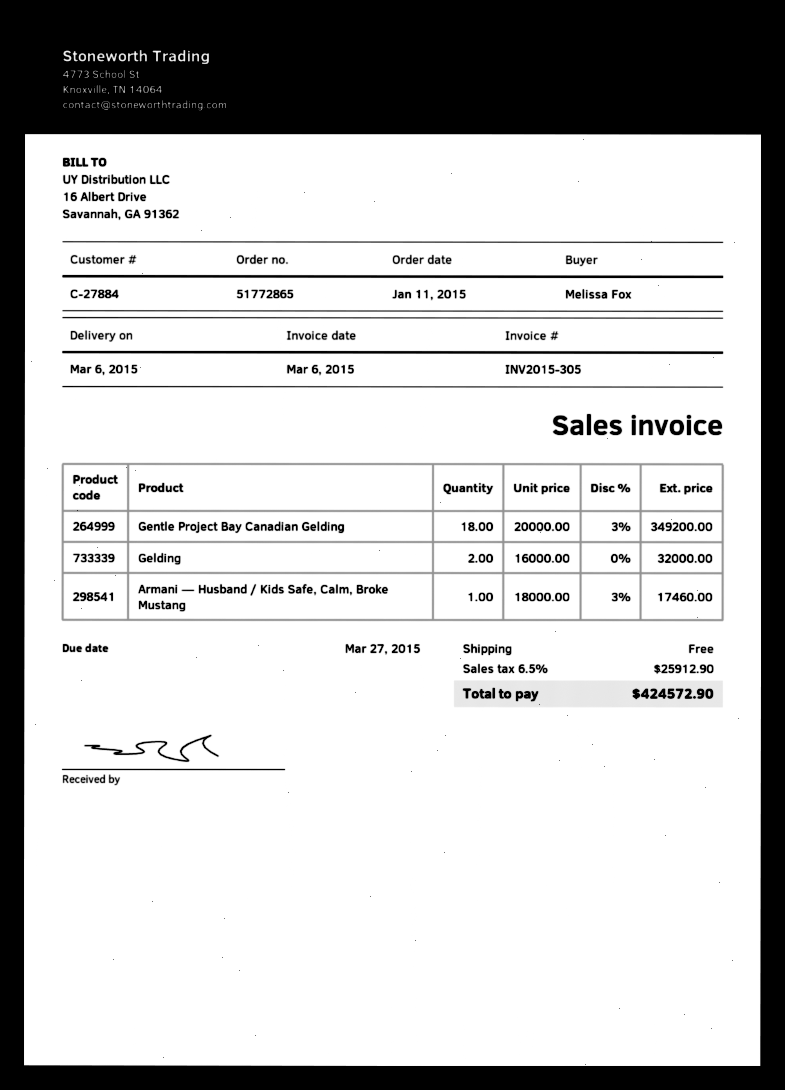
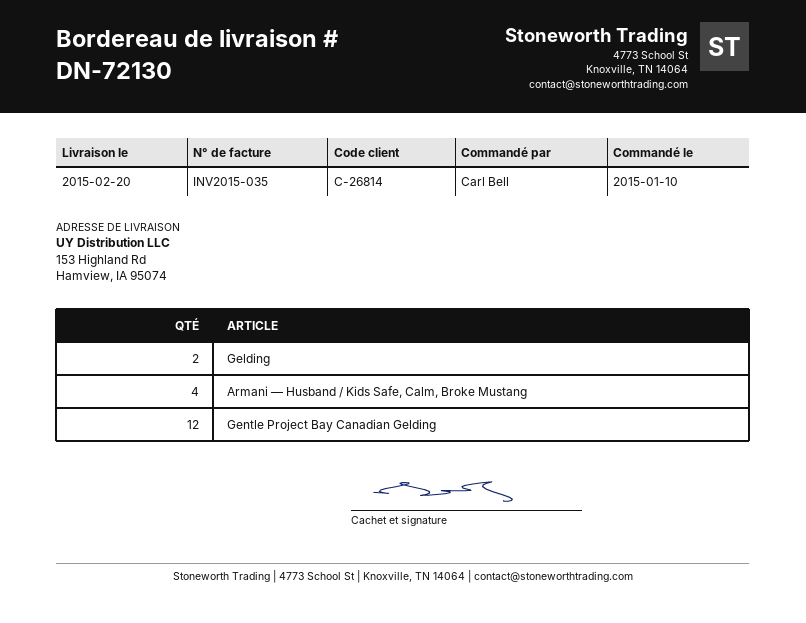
order date: 2015-01-11 -> 2015-01-10
delivery date: 2015-03-06 -> 2015-02-20
invoice number: INV2015-305 -> INV2015-035
customer number: C-27884 -> C-26814
ordered by: Melissa Fox -> Carl Bell
Gentle Project Bay Canadian Gelding: 18 -> 12
Armani — Husband / Kids Safe, Calm, Broke Mustang: 1 -> 4

